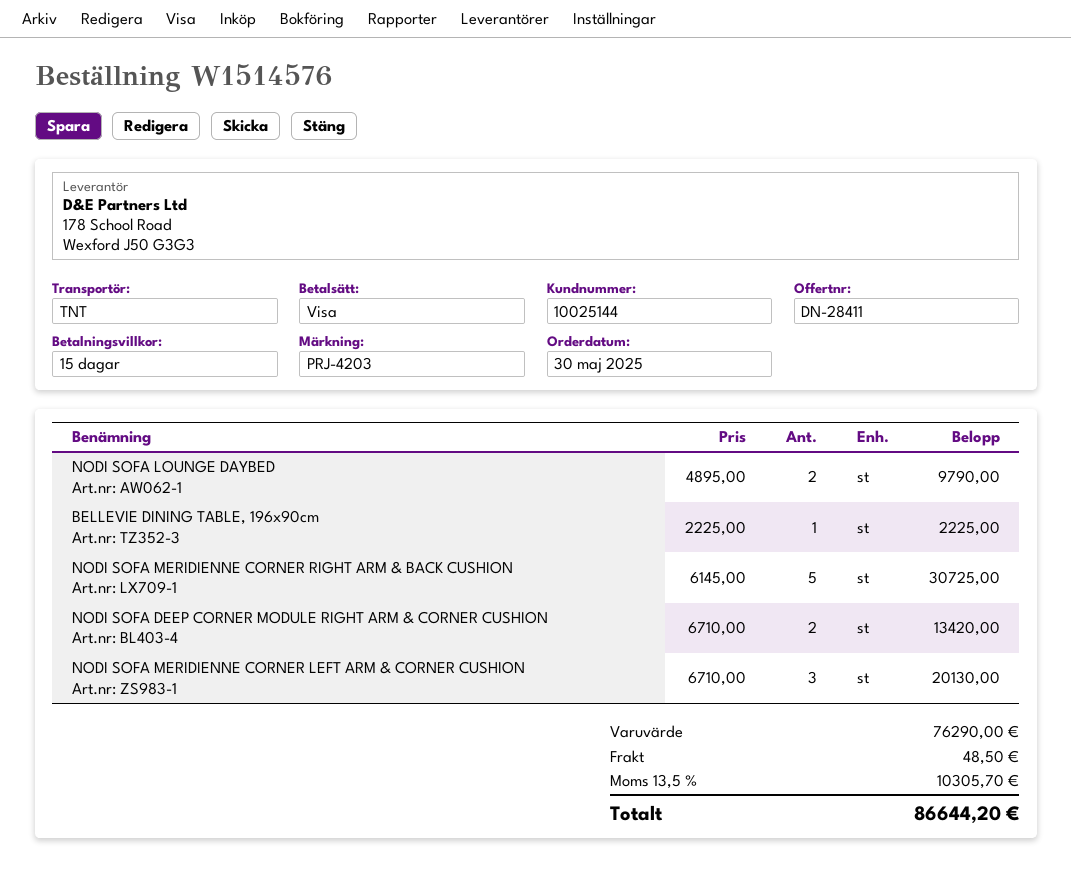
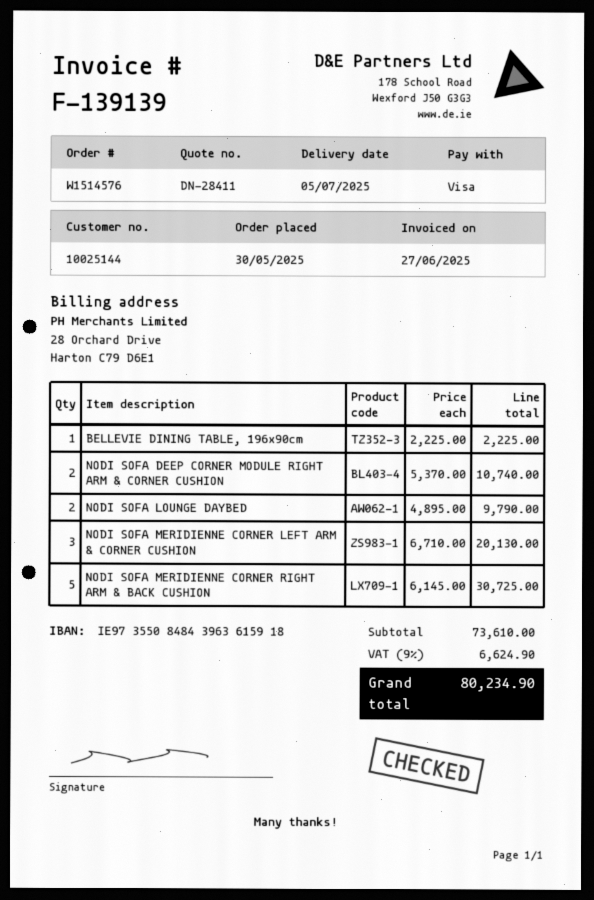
NODI SOFA DEEP CORNER MODULE RIGHT ARM & CORNER CUSHION: 2 x 6710.00 = 13420.00 -> 2 x 5370.00 = 10740.00
subtotal: 76290.00 -> 73610.00
shipping: 48.50 -> none
tax: 13.5% = 10305.70 -> 9% = 6624.90
total: 86644.20 -> 80234.90

